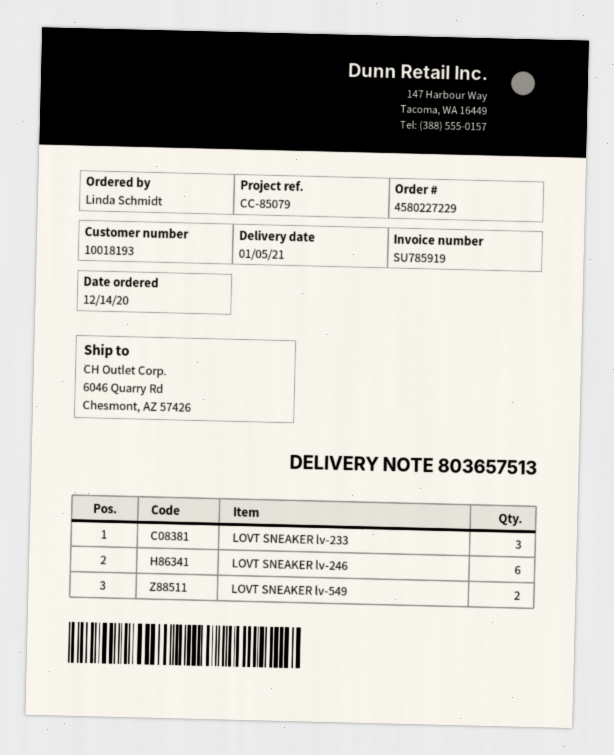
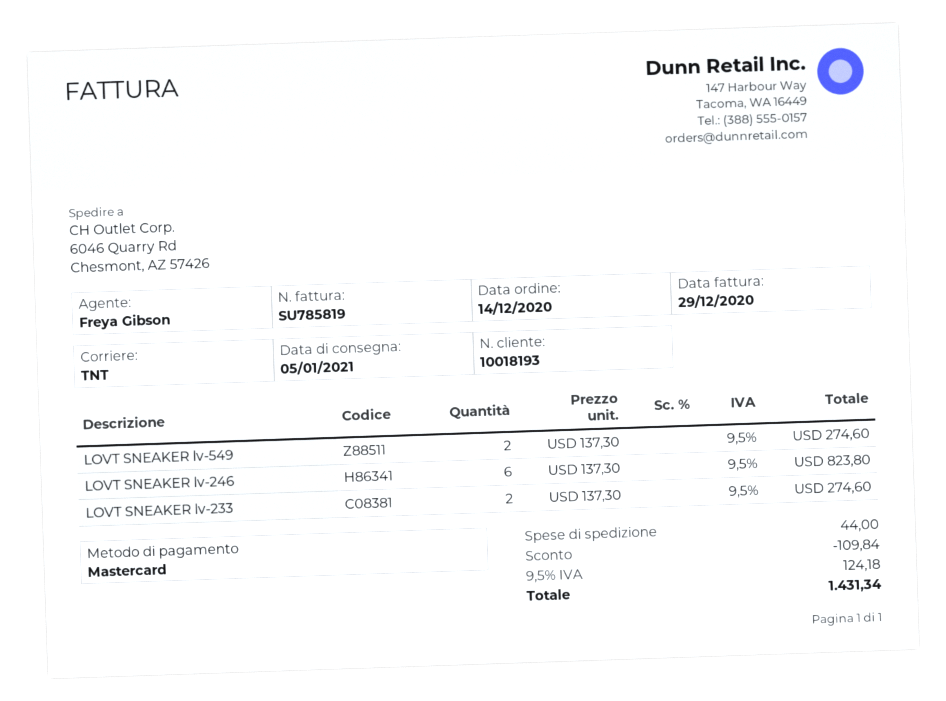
invoice number: SU785919 -> SU785819
LOVT SNEAKER lv-233: 3 -> 2

